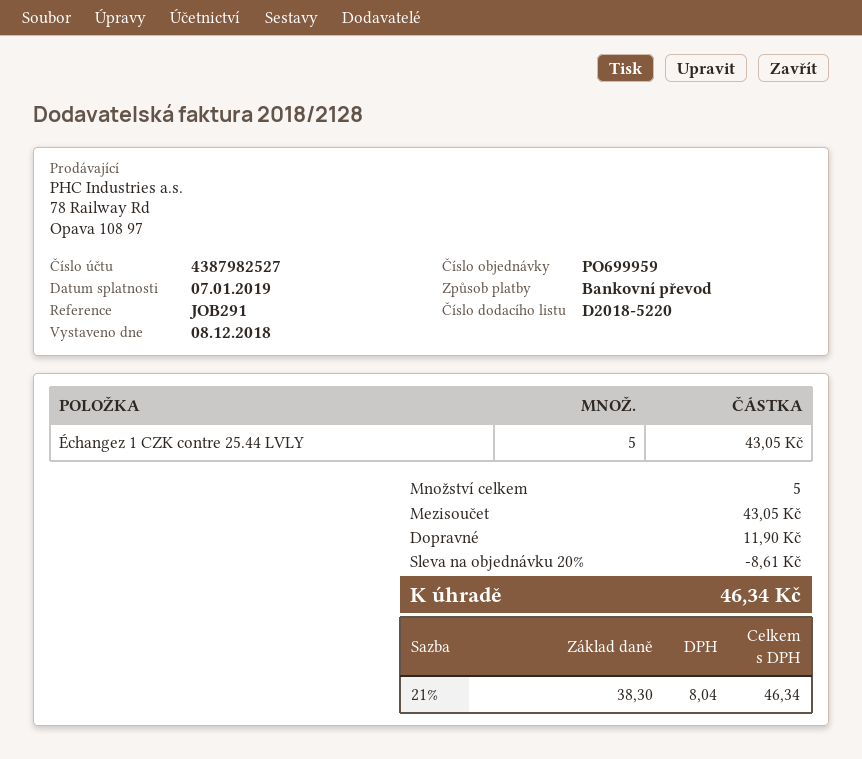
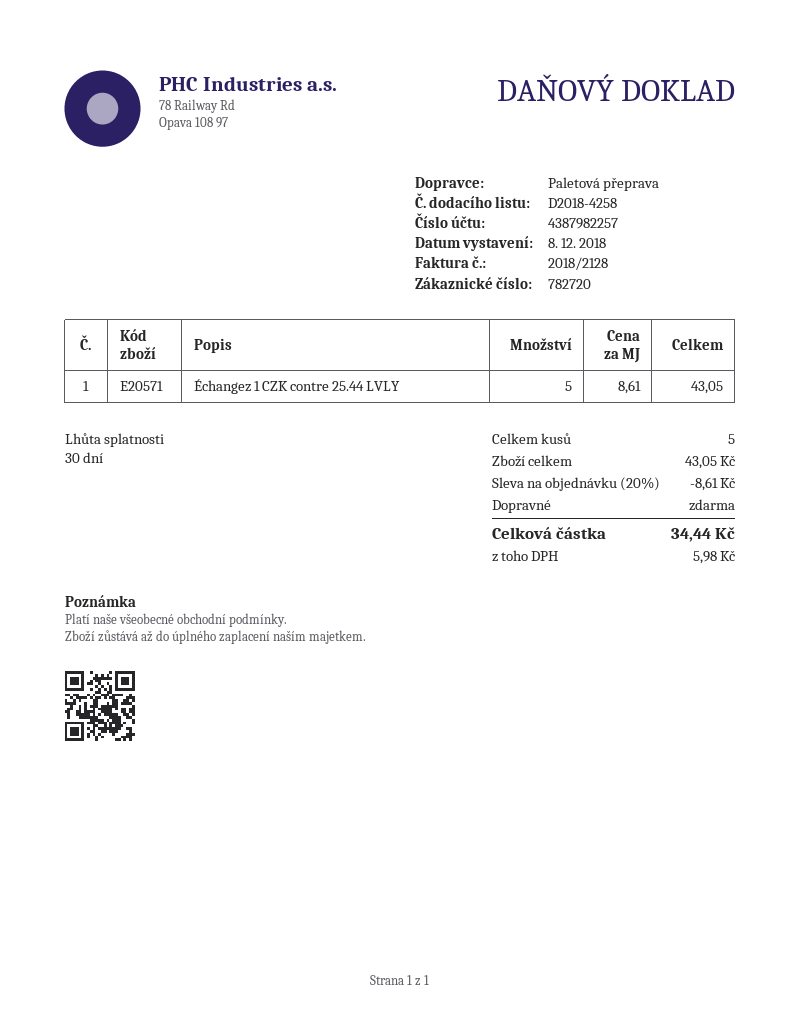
delivery note number: D2018-5220 -> D2018-4258
bank account: 4387982527 -> 4387982257
shipping: 11.90 -> 0.00
tax: 8.04 -> 5.98
total: 46.34 -> 34.44

